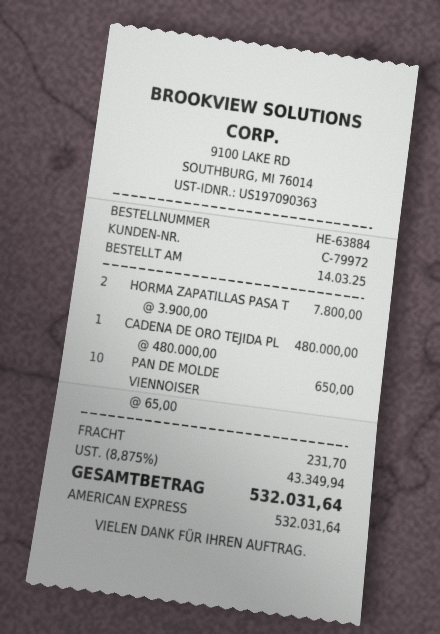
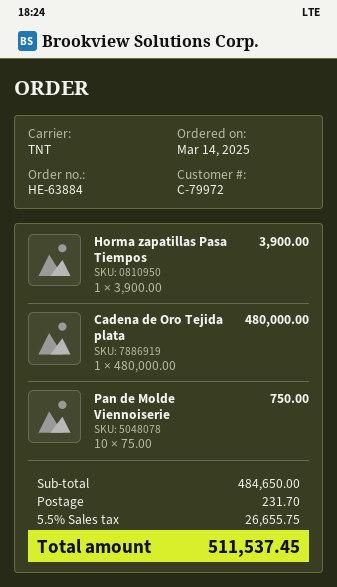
HORMA ZAPATILLAS PASA T: 2 x 3900.00 = 7800.00 -> 1 x 3900.00 = 3900.00
PAN DE MOLDE VIENNOISER: 10 x 65.00 = 650.00 -> 10 x 75.00 = 750.00
tax: 8.875% = 43349.94 -> 5.5% = 26655.75
total: 532031.64 -> 511537.45

